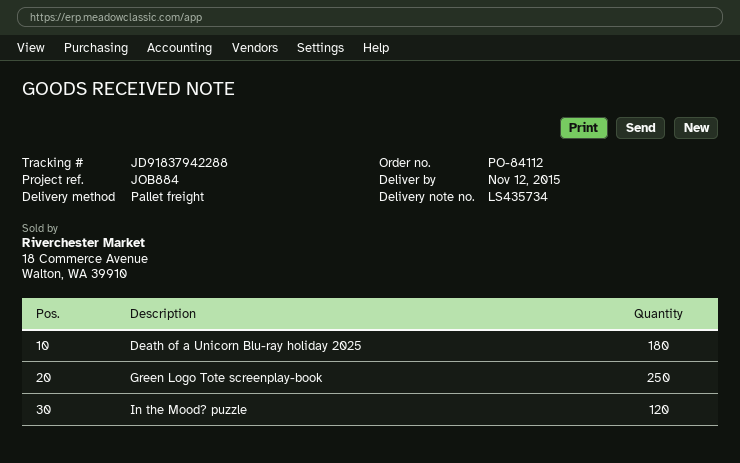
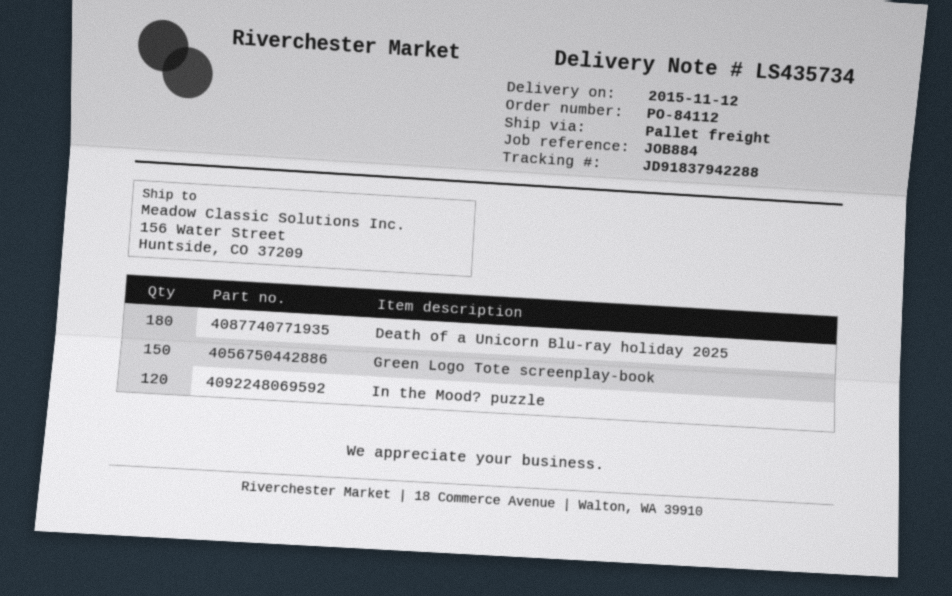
Green Logo Tote screenplay-book: 250 -> 150

